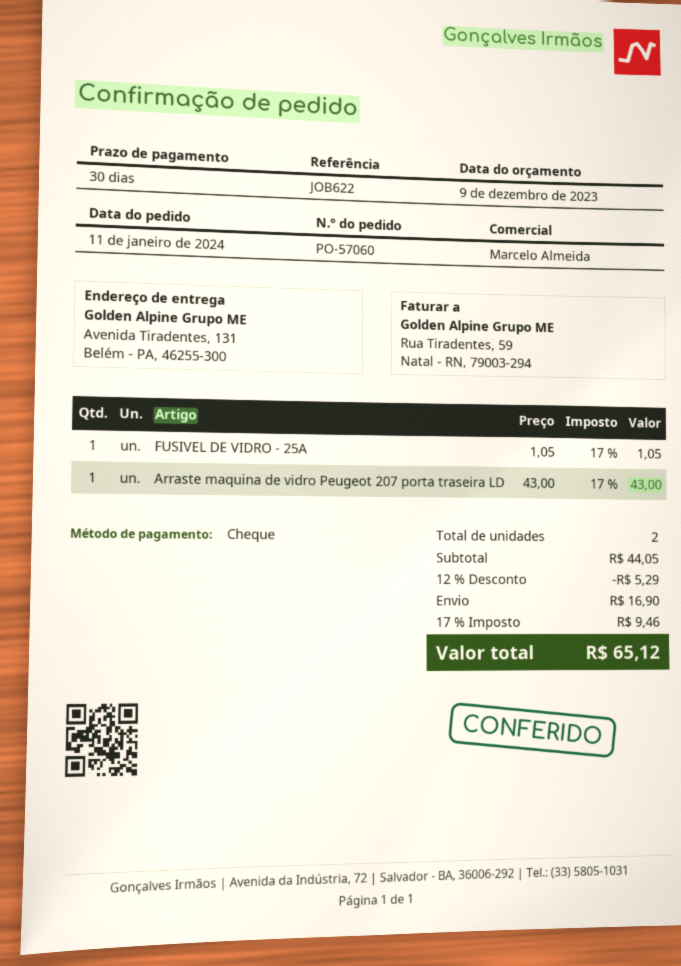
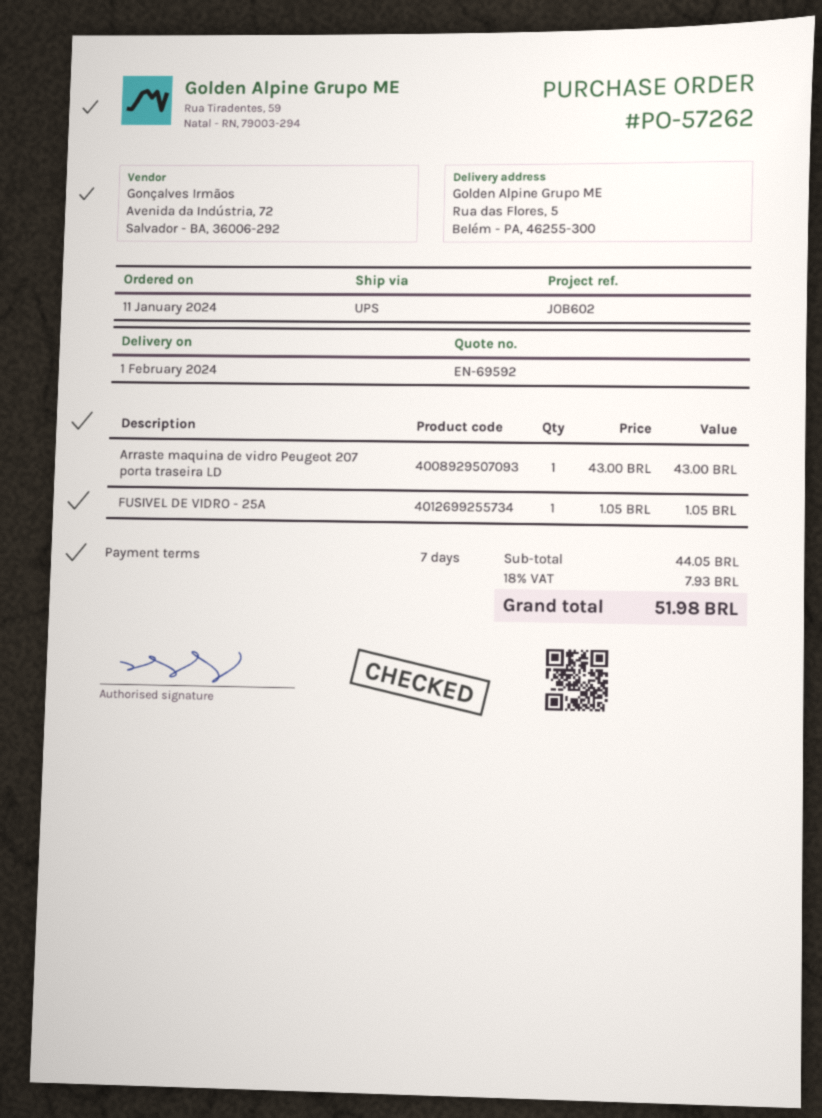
order number: PO-57060 -> PO-57262
payment terms: 30 days -> 7 days
reference: JOB622 -> JOB602
ship to: Avenida Tiradentes, 131, Belém - PA, 46255-300 -> Rua das Flores, 5, Belém - PA, 46255-300
discount: 12% = 5.29 -> none
shipping: 16.90 -> none
tax: 17% = 9.46 -> 18% = 7.93
total: 65.12 -> 51.98

